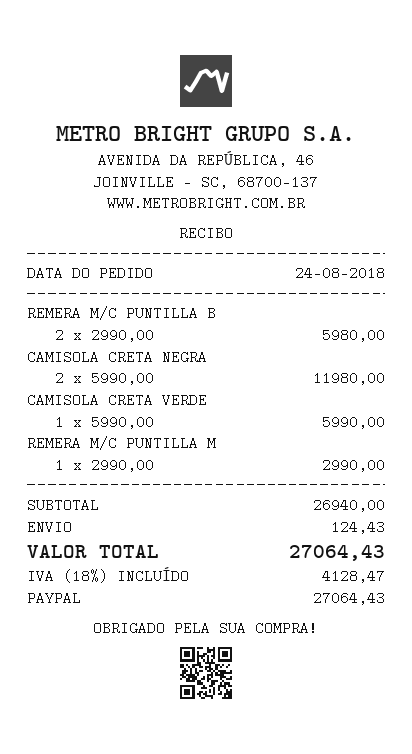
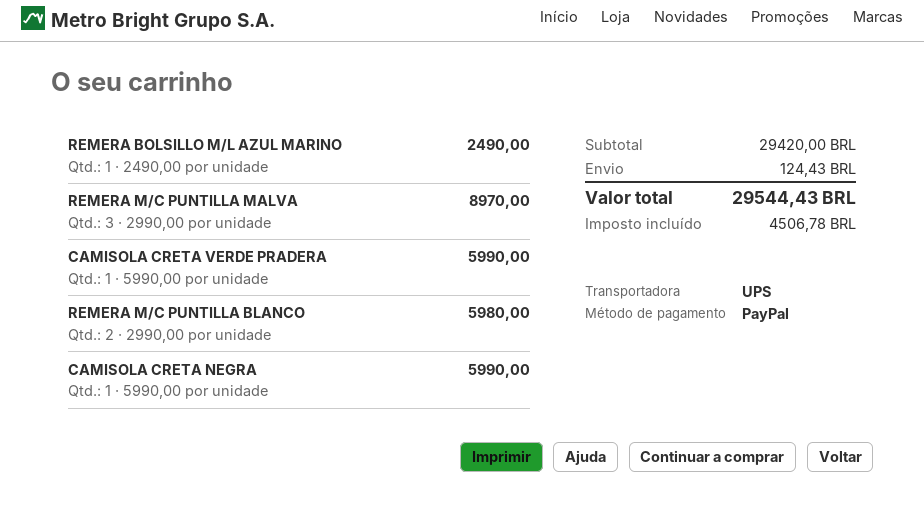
CAMISOLA CRETA NEGRA: 2 x 5990.00 = 11980.00 -> 1 x 5990.00 = 5990.00
REMERA M/C PUNTILLA M: 1 x 2990.00 = 2990.00 -> 3 x 2990.00 = 8970.00
REMERA BOLSILLO M/L AZUL MARINO: none -> 1 x 2490.00 = 2490.00
subtotal: 26940.00 -> 29420.00
tax: 4128.47 -> 4506.78
total: 27064.43 -> 29544.43

